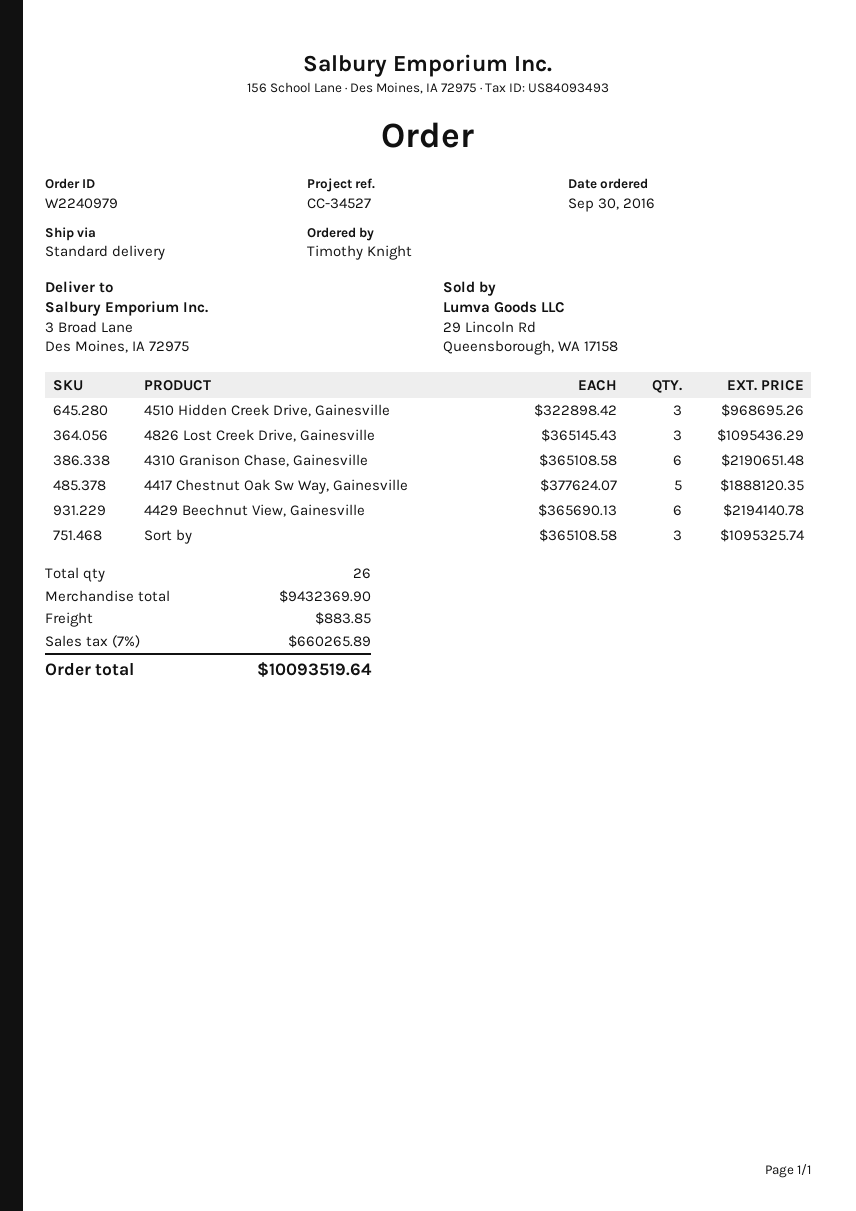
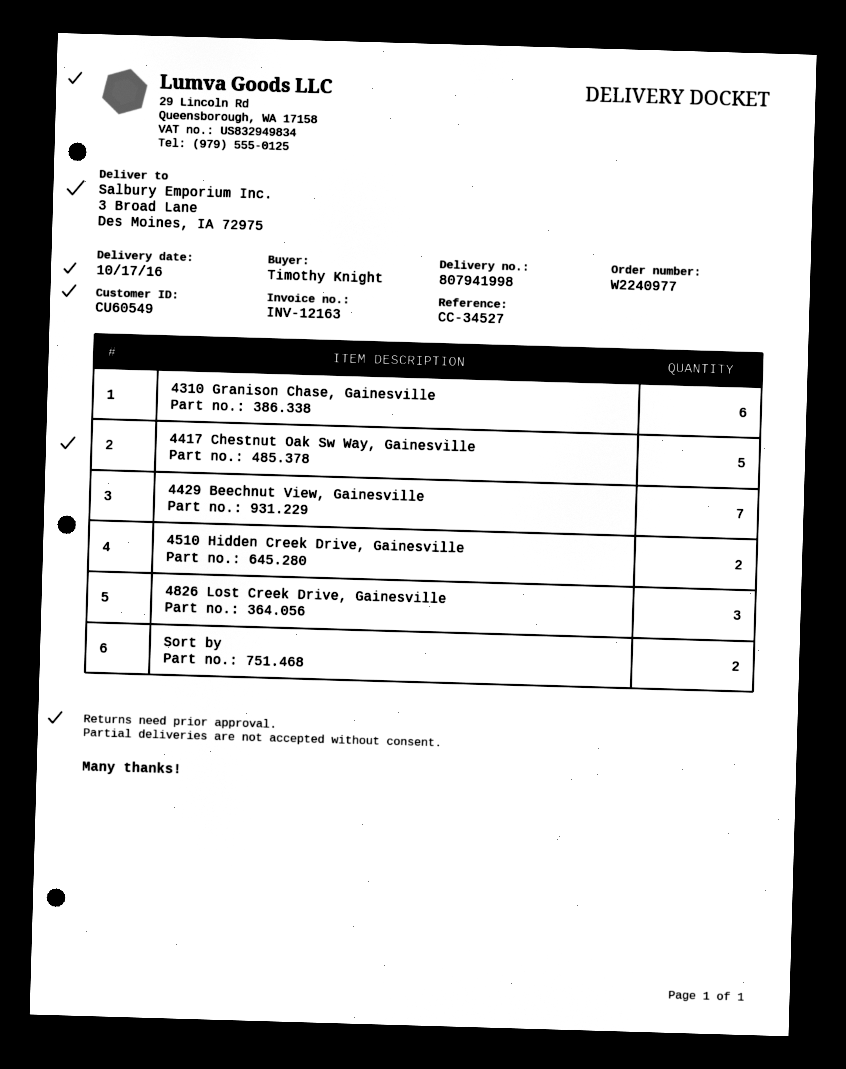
order number: W2240979 -> W2240977
4510 Hidden Creek Drive, Gainesville: 3 -> 2
4429 Beechnut View, Gainesville: 6 -> 7
Sort by: 3 -> 2

